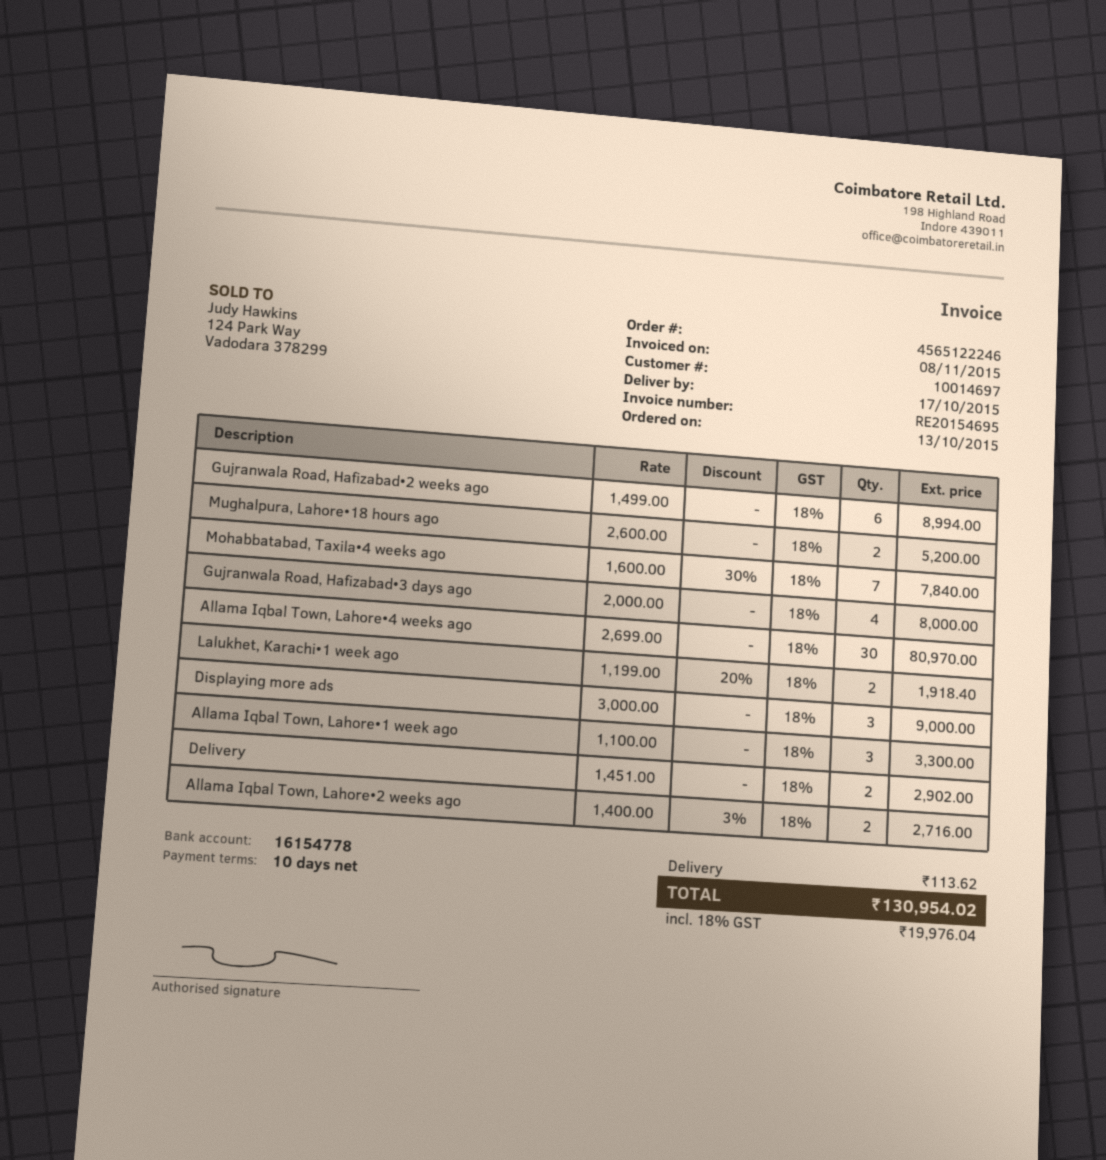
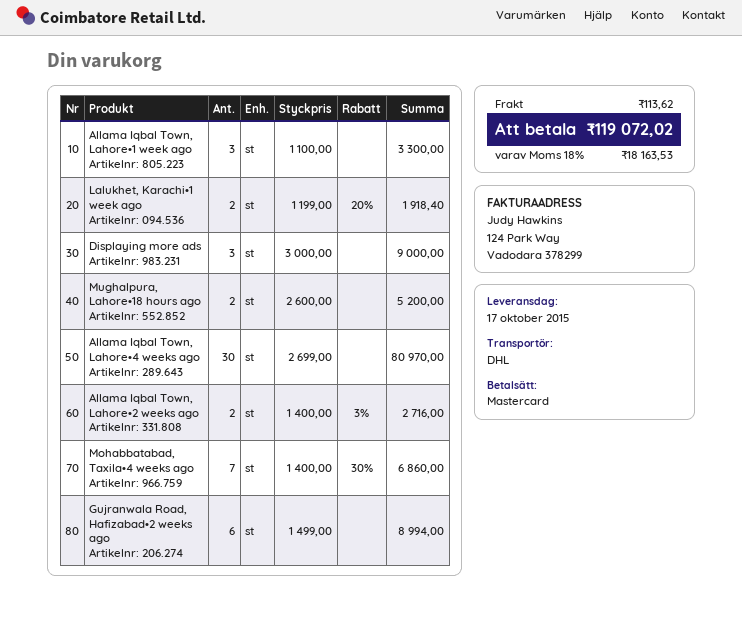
Mohabbatabad, Taxila•4 weeks ago: 7 x 1600.00 - 30% = 7840.00 -> 7 x 1400.00 - 30% = 6860.00
Gujranwala Road, Hafizabad•3 days ago: 4 x 2000.00 = 8000.00 -> none
Delivery: 2 x 1451.00 = 2902.00 -> none
tax: 18% = 19976.04 -> 18% = 18163.53
total: 130954.02 -> 119072.02

